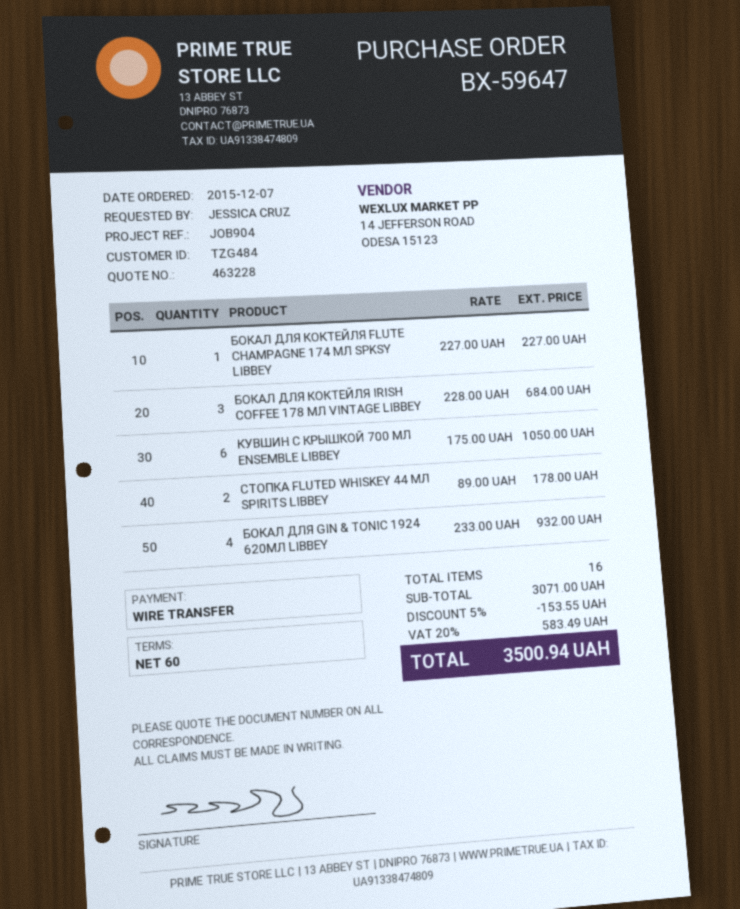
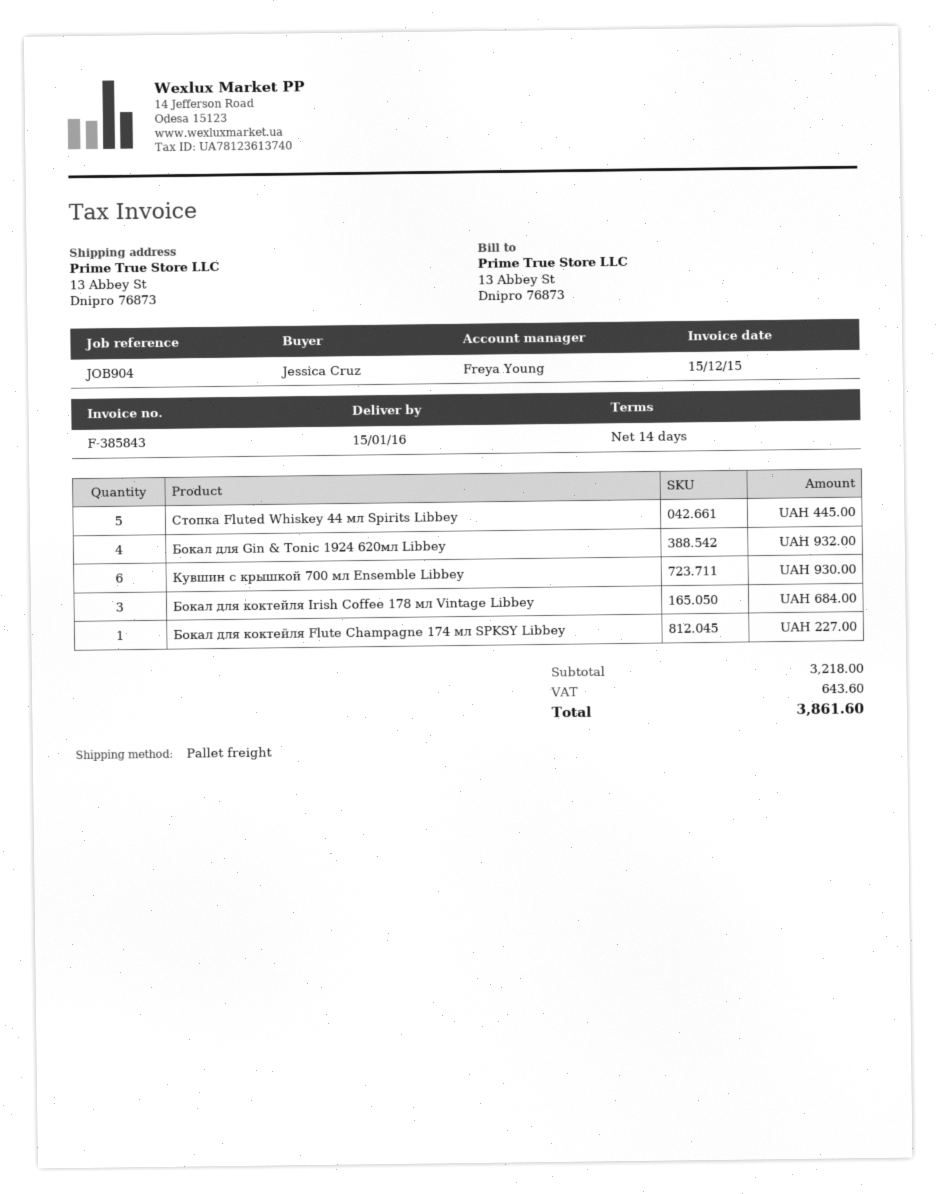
payment terms: 60 days -> 14 days
КУВШИН С КРЫШКОЙ 700 МЛ ENSEMBLE LIBBEY: 6 for 1050.00 -> 6 for 930.00
СТОПКА FLUTED WHISKEY 44 МЛ SPIRITS LIBBEY: 2 for 178.00 -> 5 for 445.00
subtotal: 3071.00 -> 3218.00
discount: 5% = 153.55 -> none
tax: 583.49 -> 643.60
total: 3500.94 -> 3861.60

